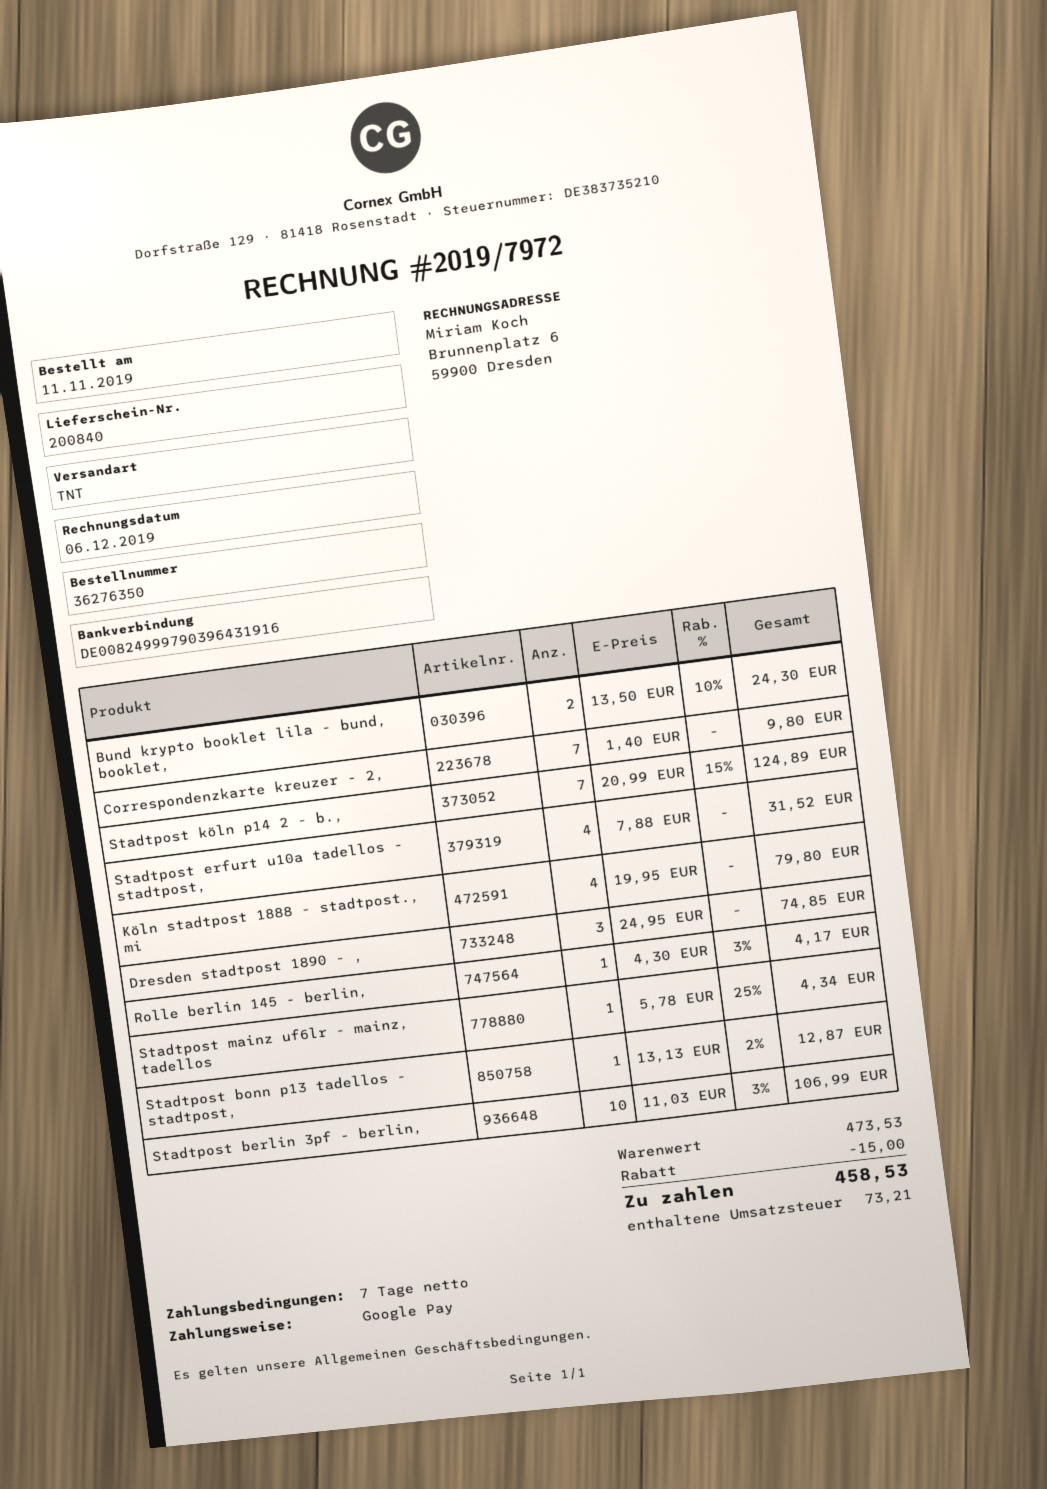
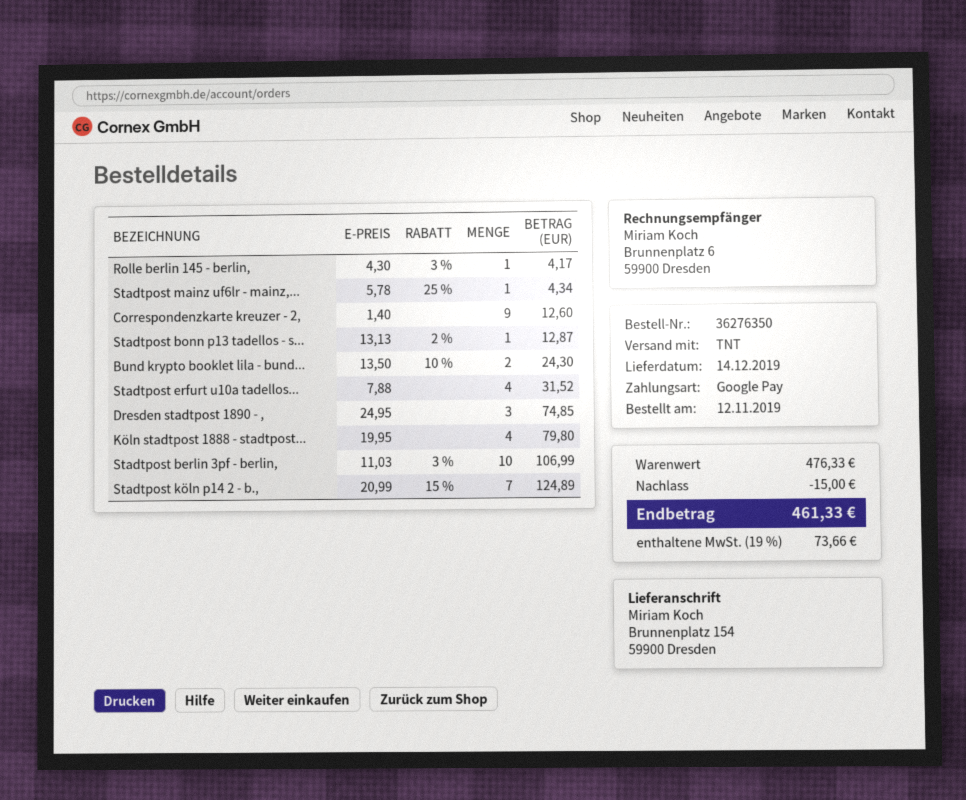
order date: 2019-11-11 -> 2019-11-12
Correspondenzkarte kreuzer - 2,: 7 x 1.40 = 9.80 -> 9 x 1.40 = 12.60
subtotal: 473.53 -> 476.33
tax: 73.21 -> 73.66
total: 458.53 -> 461.33

